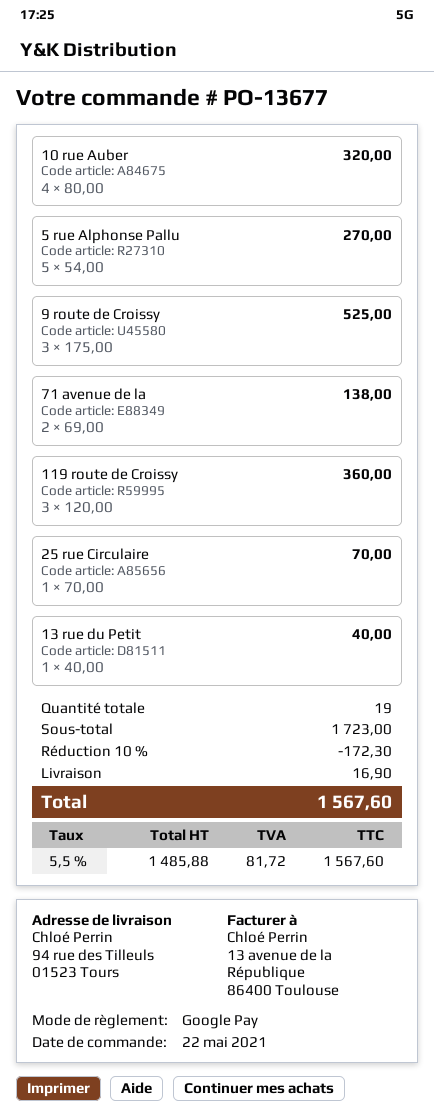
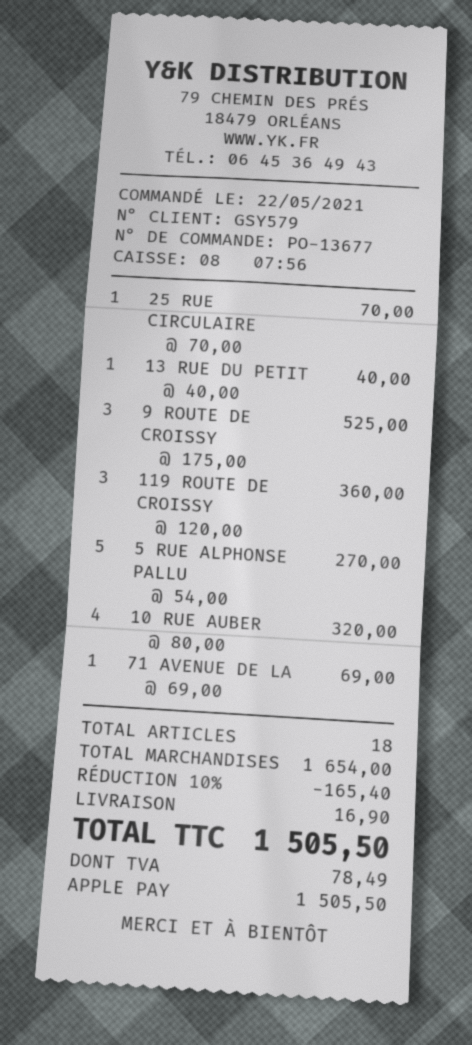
payment method: Google Pay -> Apple Pay
71 avenue de la: 2 x 69.00 = 138.00 -> 1 x 69.00 = 69.00
total quantity: 19 -> 18
subtotal: 1723.00 -> 1654.00
discount: 10% = 172.30 -> 10% = 165.40
tax: 81.72 -> 78.49
total: 1567.60 -> 1505.50

